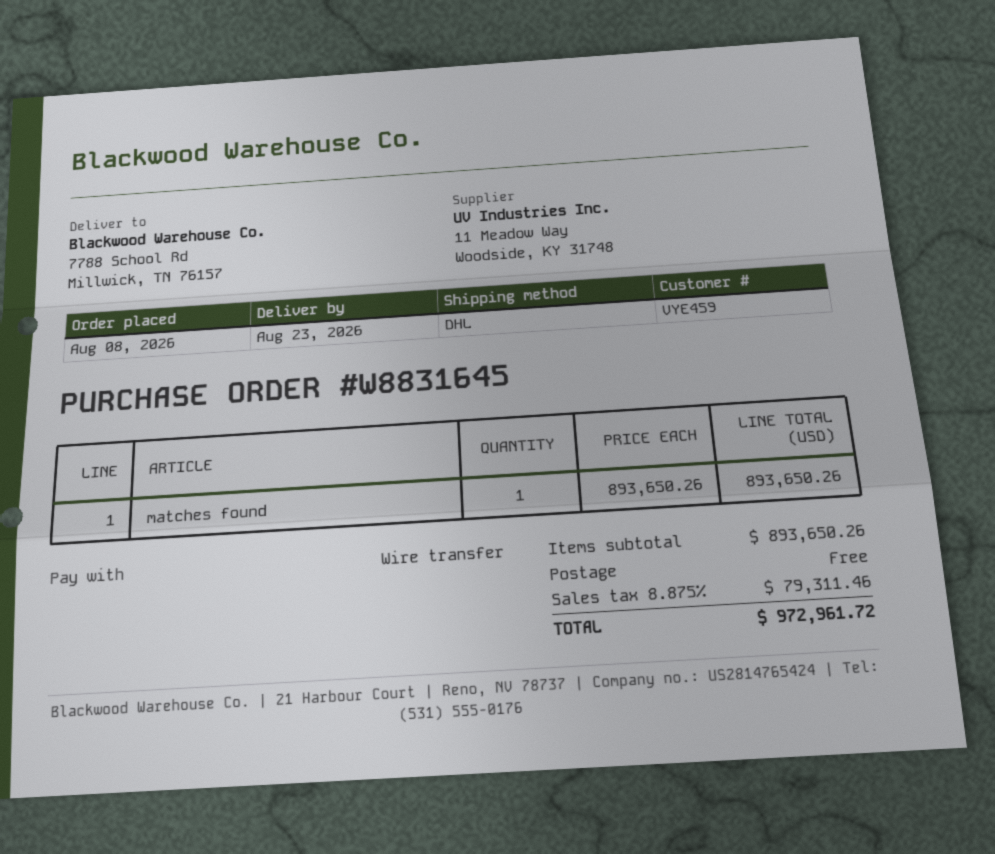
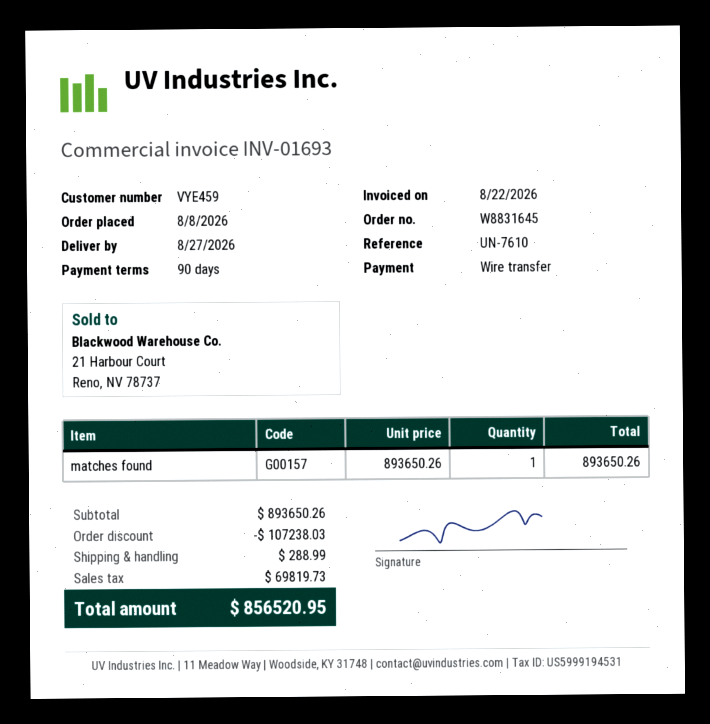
delivery date: 2026-08-23 -> 2026-08-27
discount: none -> 107238.03
shipping: 0.00 -> 288.99
tax: 79311.46 -> 69819.73
total: 972961.72 -> 856520.95

